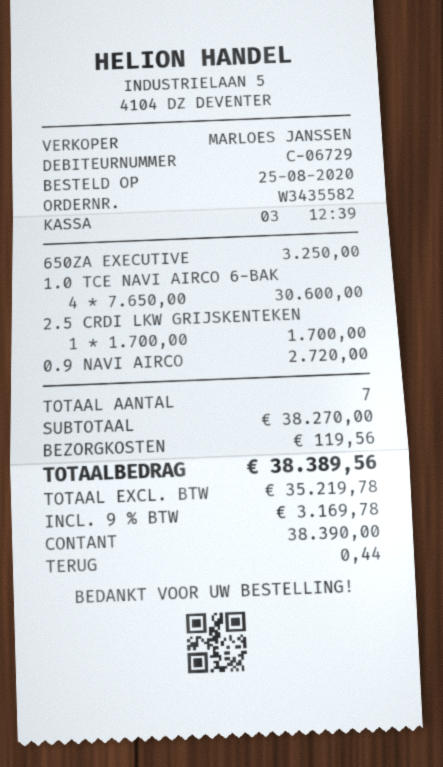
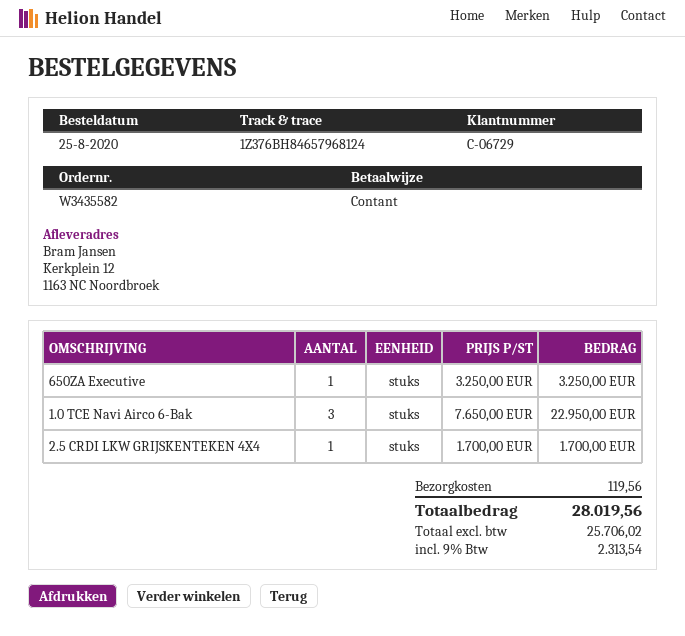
1.0 TCE NAVI AIRCO 6-BAK: 4 x 7650.00 = 30600.00 -> 3 x 7650.00 = 22950.00
0.9 NAVI AIRCO: 1 x 2720.00 = 2720.00 -> none
net: 35219.78 -> 25706.02
tax: 9% = 3169.78 -> 9% = 2313.54
total: 38389.56 -> 28019.56

